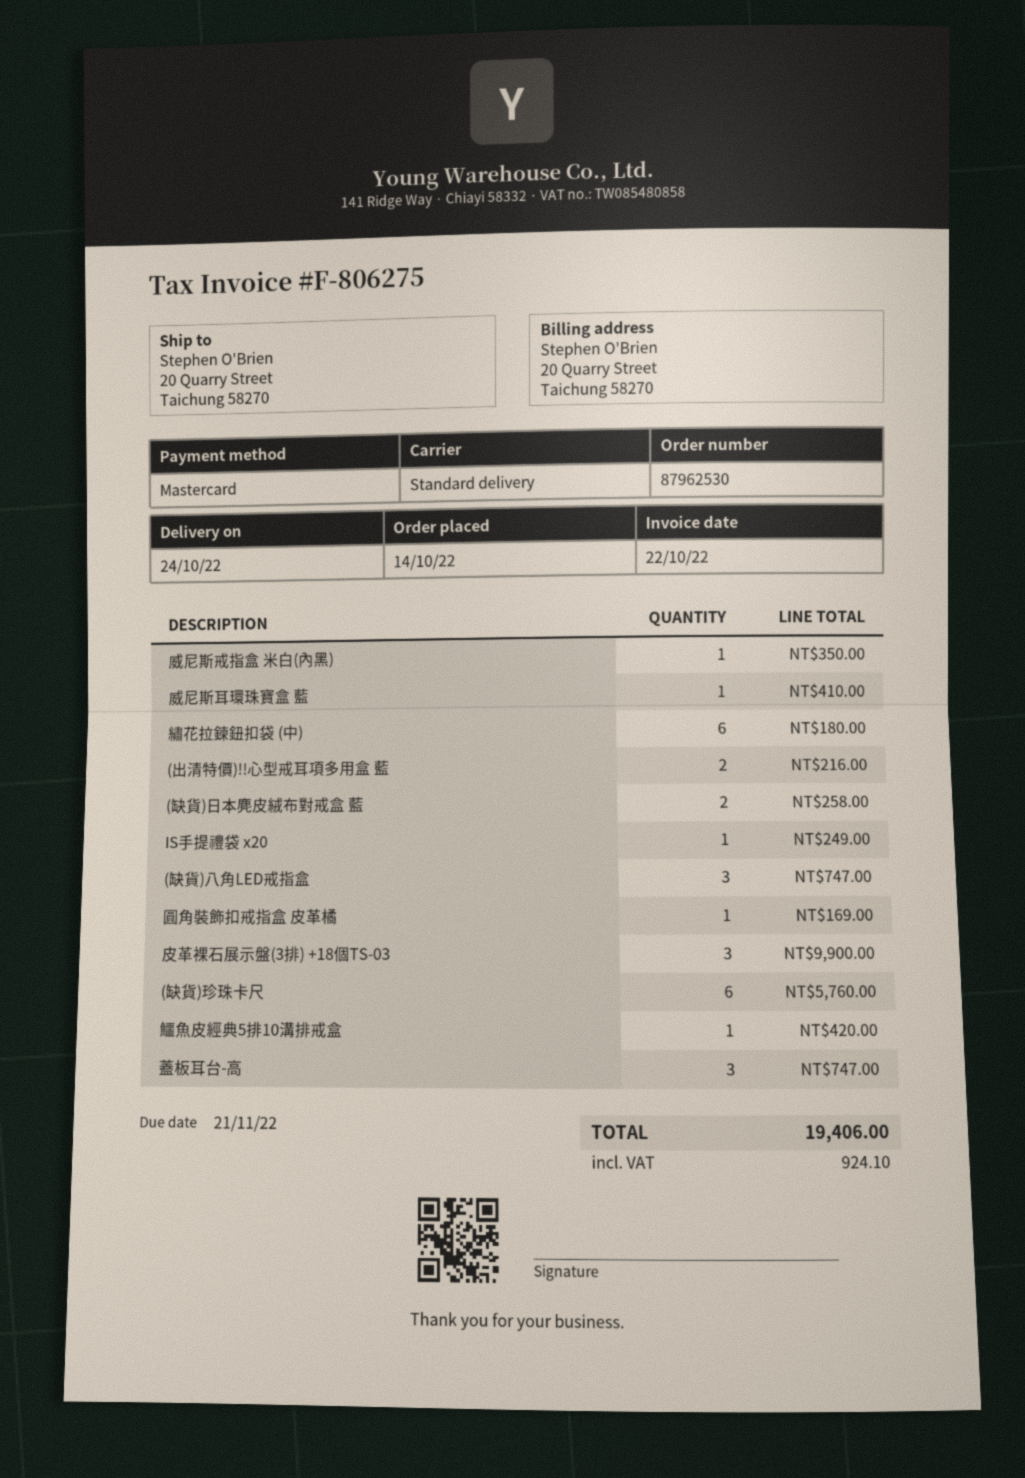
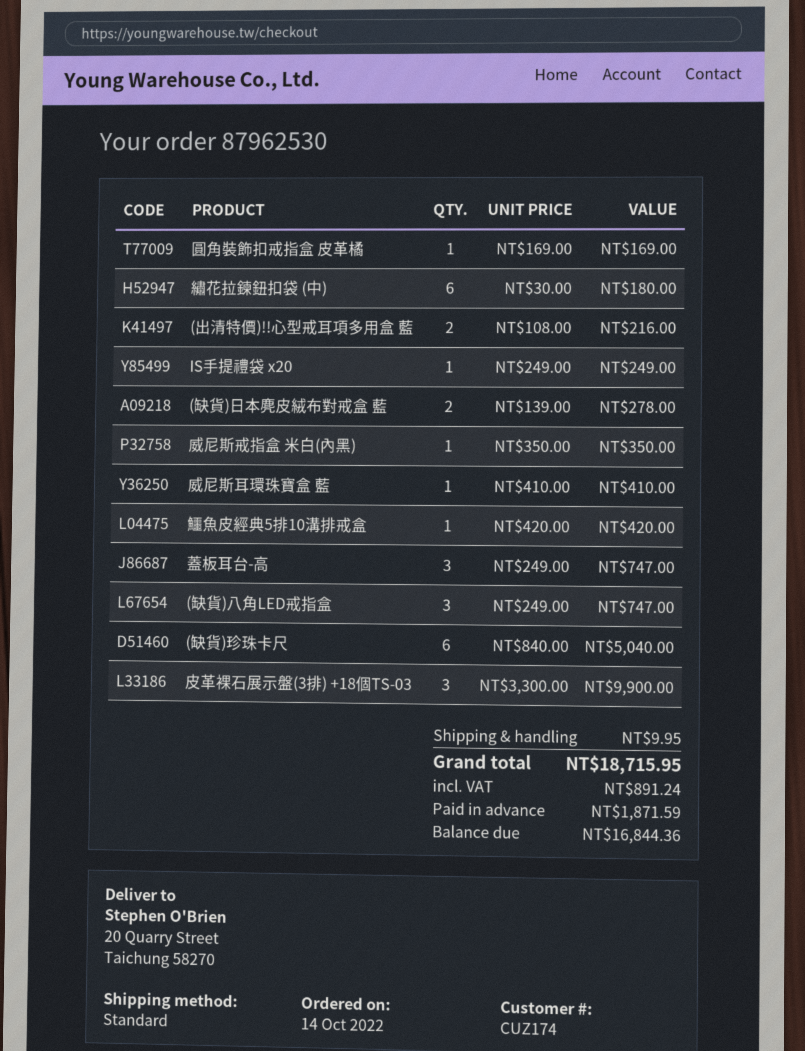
(缺貨)日本麂皮絨布對戒盒 藍: 2 for 258.00 -> 2 for 278.00
(缺貨)珍珠卡尺: 6 for 5760.00 -> 6 for 5040.00
shipping: none -> 9.95
tax: 924.10 -> 891.24
total: 19406.00 -> 18715.95

